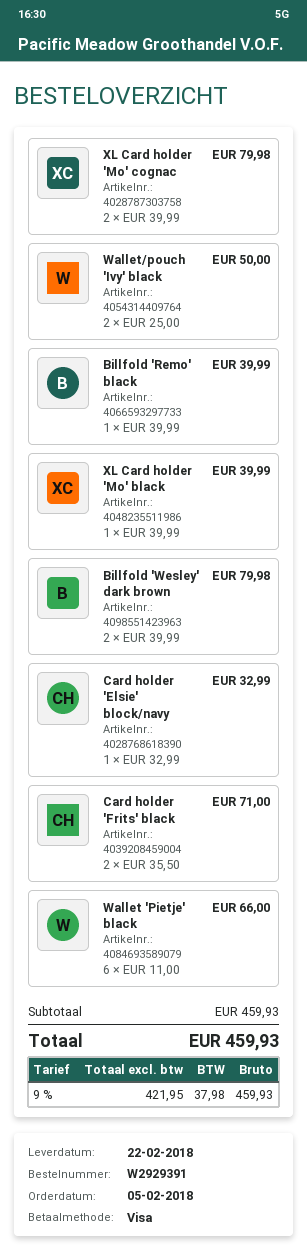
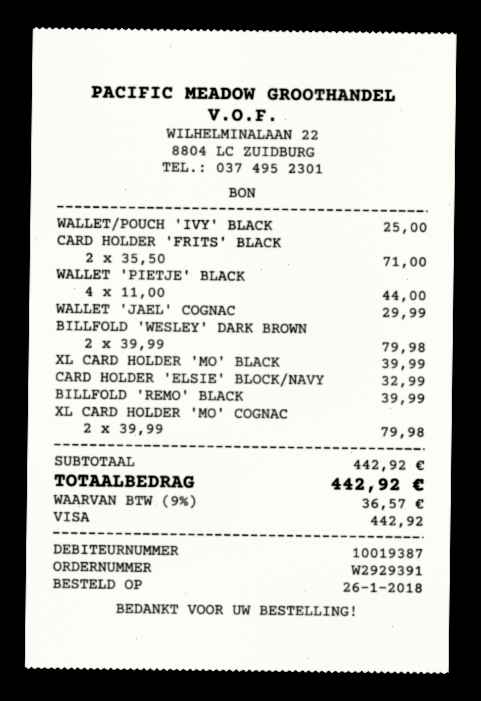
order date: 2018-02-05 -> 2018-01-26
Wallet/pouch 'Ivy' black: 2 x 25.00 = 50.00 -> 1 x 25.00 = 25.00
Wallet 'Pietje' black: 6 x 11.00 = 66.00 -> 4 x 11.00 = 44.00
WALLET 'JAEL' COGNAC: none -> 1 x 29.99 = 29.99
subtotal: 459.93 -> 442.92
tax: 9% = 37.98 -> 9% = 36.57
total: 459.93 -> 442.92

